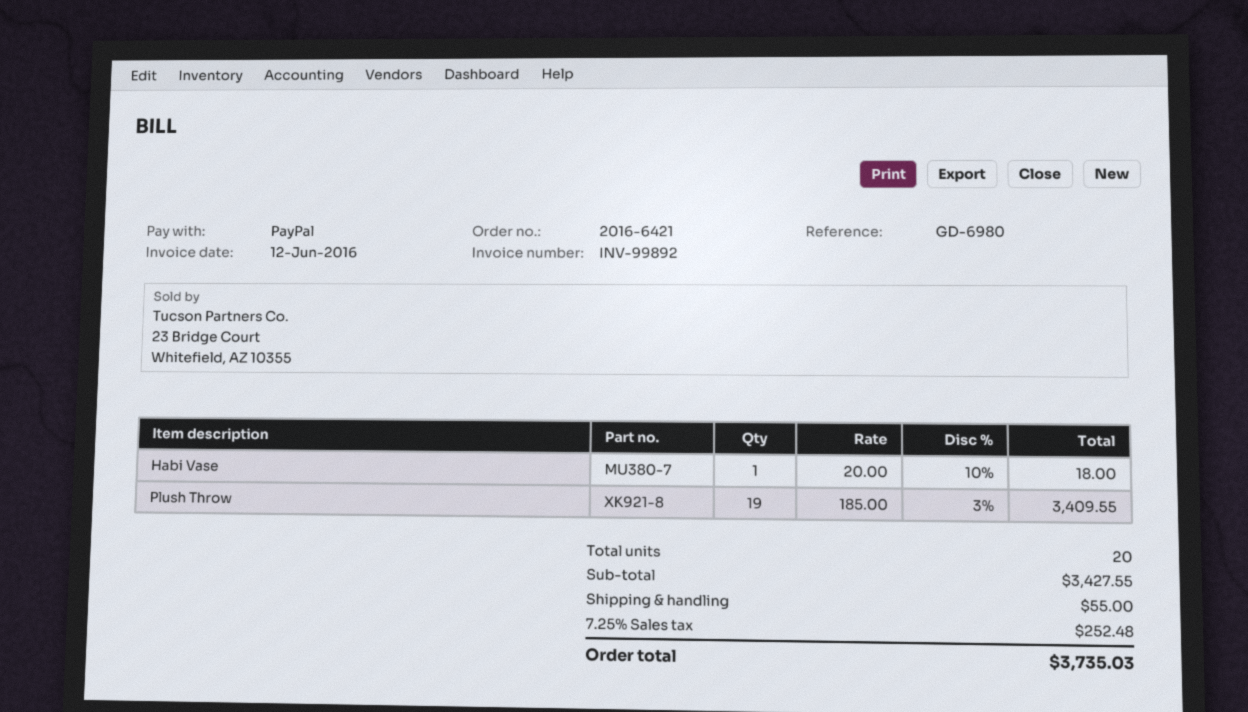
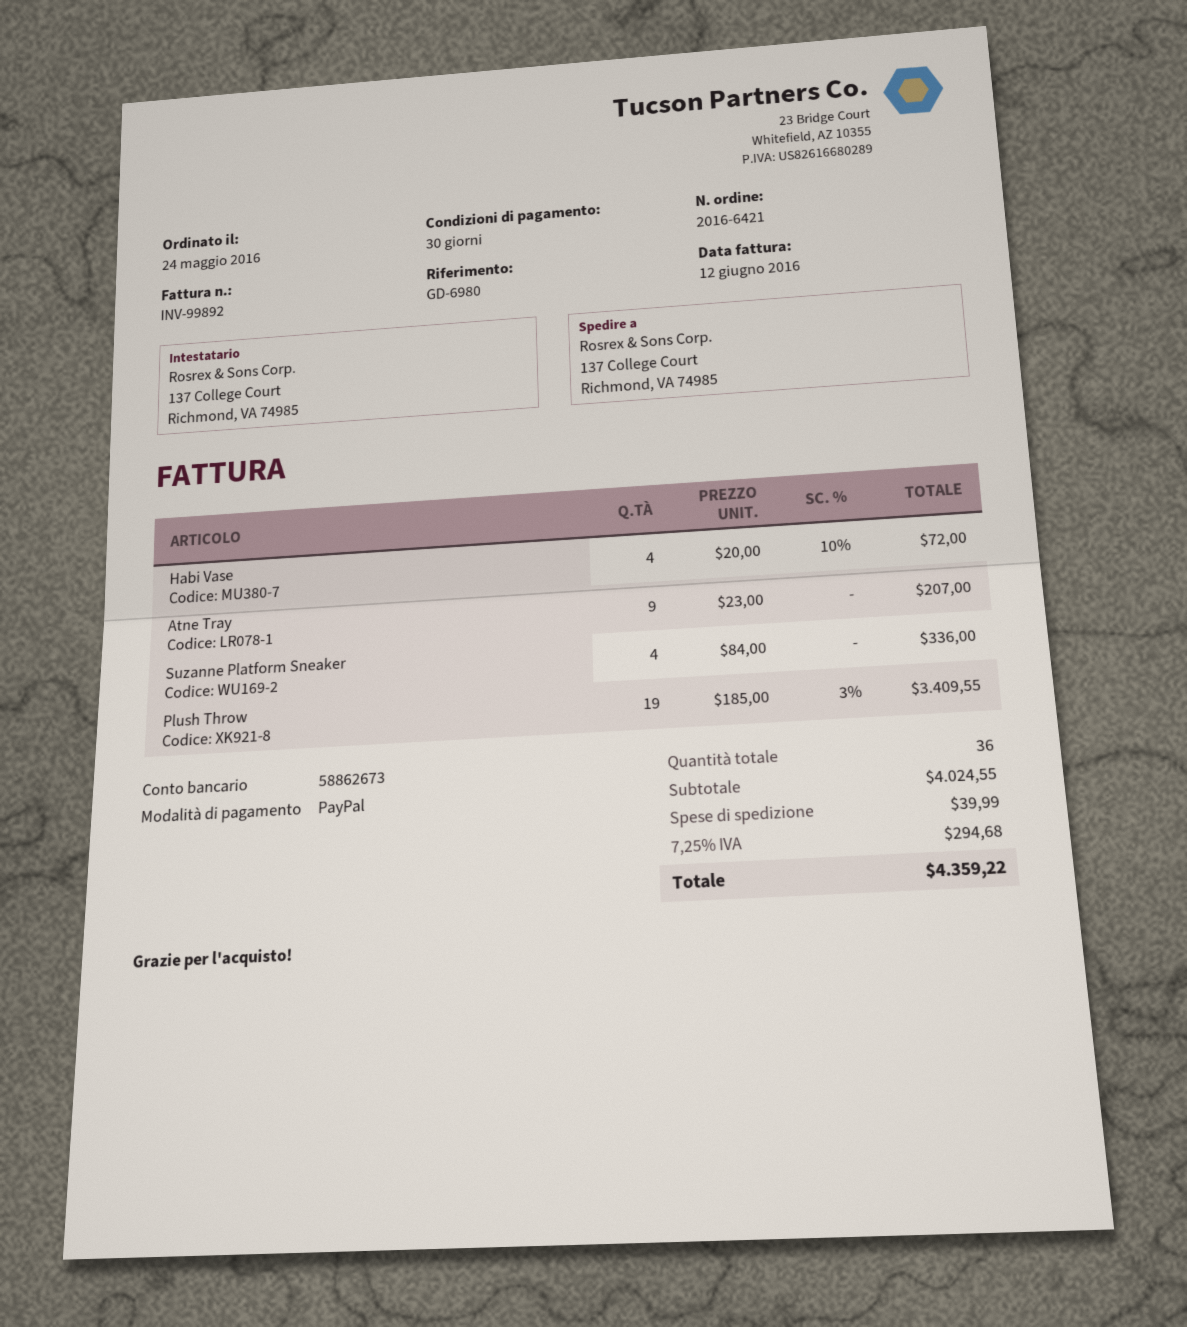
Habi Vase: 1 x 20.00 - 10% = 18.00 -> 4 x 20.00 - 10% = 72.00
Atne Tray: none -> 9 x 23.00 = 207.00
Suzanne Platform Sneaker: none -> 4 x 84.00 = 336.00
total quantity: 20 -> 36
subtotal: 3427.55 -> 4024.55
shipping: 55.00 -> 39.99
tax: 7.25% = 252.48 -> 7.25% = 294.68
total: 3735.03 -> 4359.22

